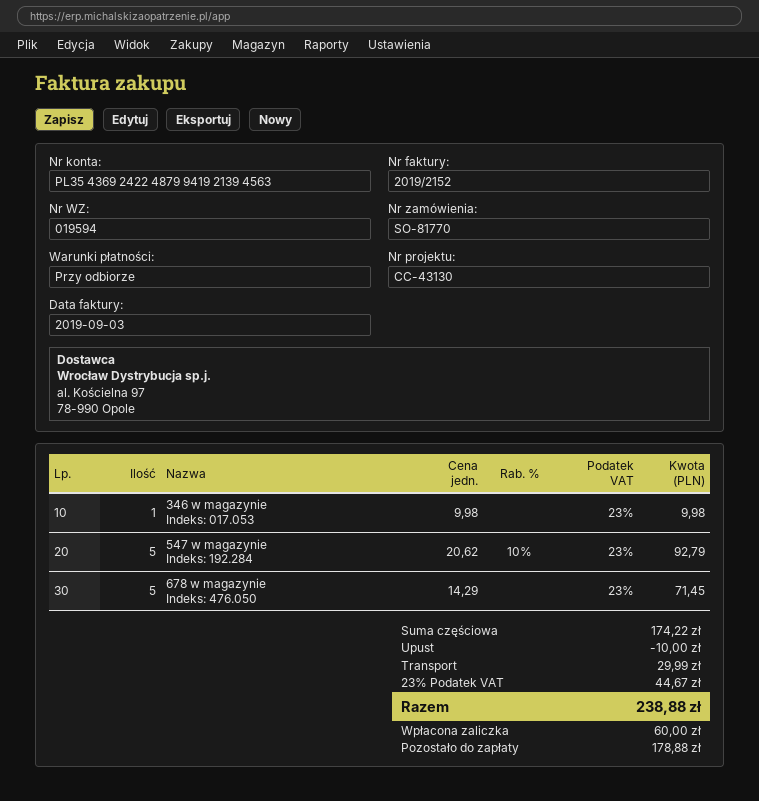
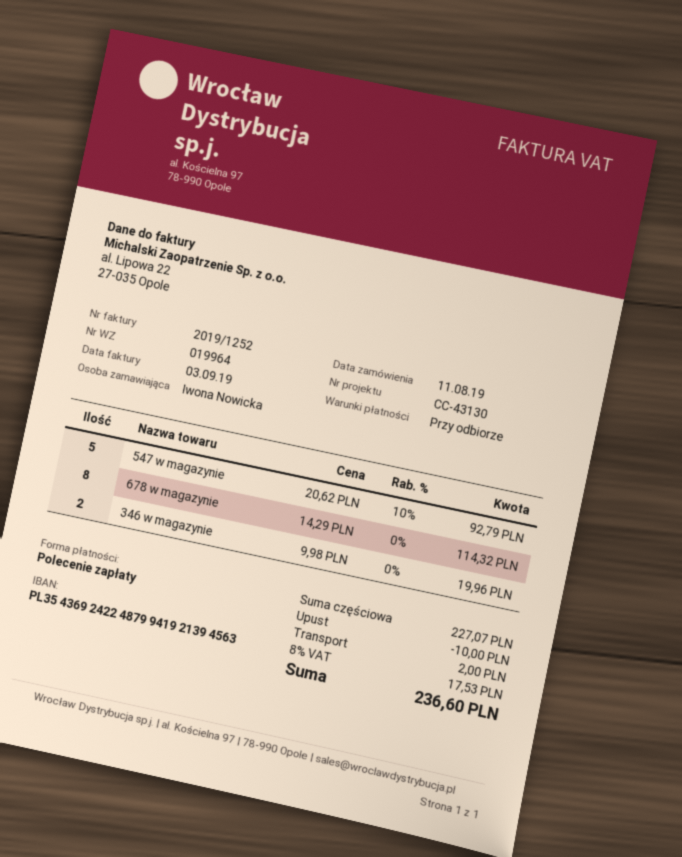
delivery note number: 019594 -> 019964
invoice number: 2019/2152 -> 2019/1252
346 w magazynie: 1 x 9.98 = 9.98 -> 2 x 9.98 = 19.96
678 w magazynie: 5 x 14.29 = 71.45 -> 8 x 14.29 = 114.32
subtotal: 174.22 -> 227.07
shipping: 29.99 -> 2.00
tax: 23% = 44.67 -> 8% = 17.53
total: 238.88 -> 236.60

